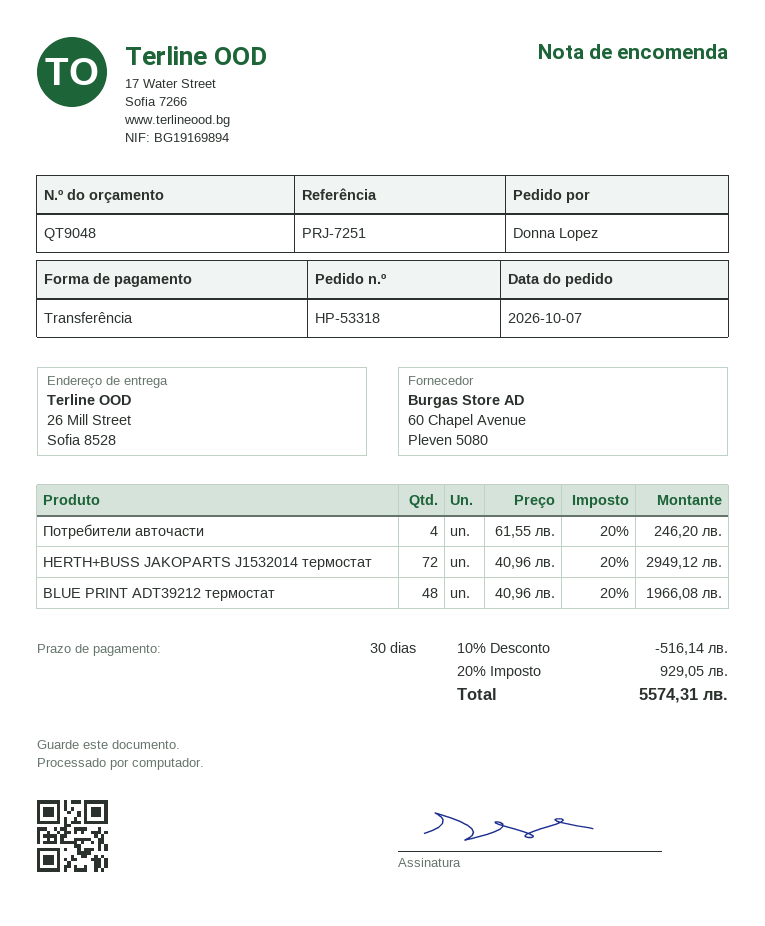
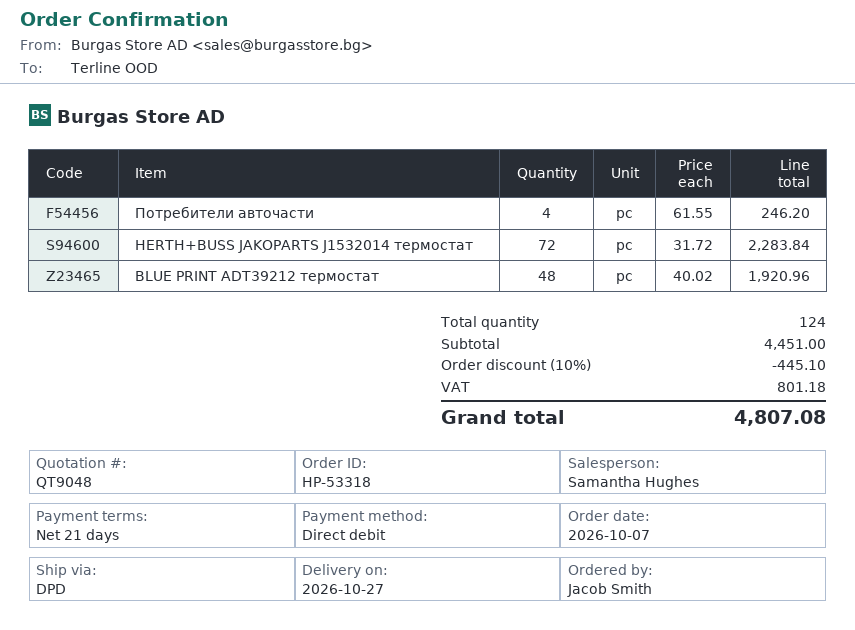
payment terms: 30 days -> 21 days
ordered by: Donna Lopez -> Jacob Smith
payment method: bank transfer -> direct debit
HERTH+BUSS JAKOPARTS J1532014 термостат: 72 x 40.96 = 2949.12 -> 72 x 31.72 = 2283.84
BLUE PRINT ADT39212 термостат: 48 x 40.96 = 1966.08 -> 48 x 40.02 = 1920.96
discount: 10% = 516.14 -> 10% = 445.10
tax: 929.05 -> 801.18
total: 5574.31 -> 4807.08

